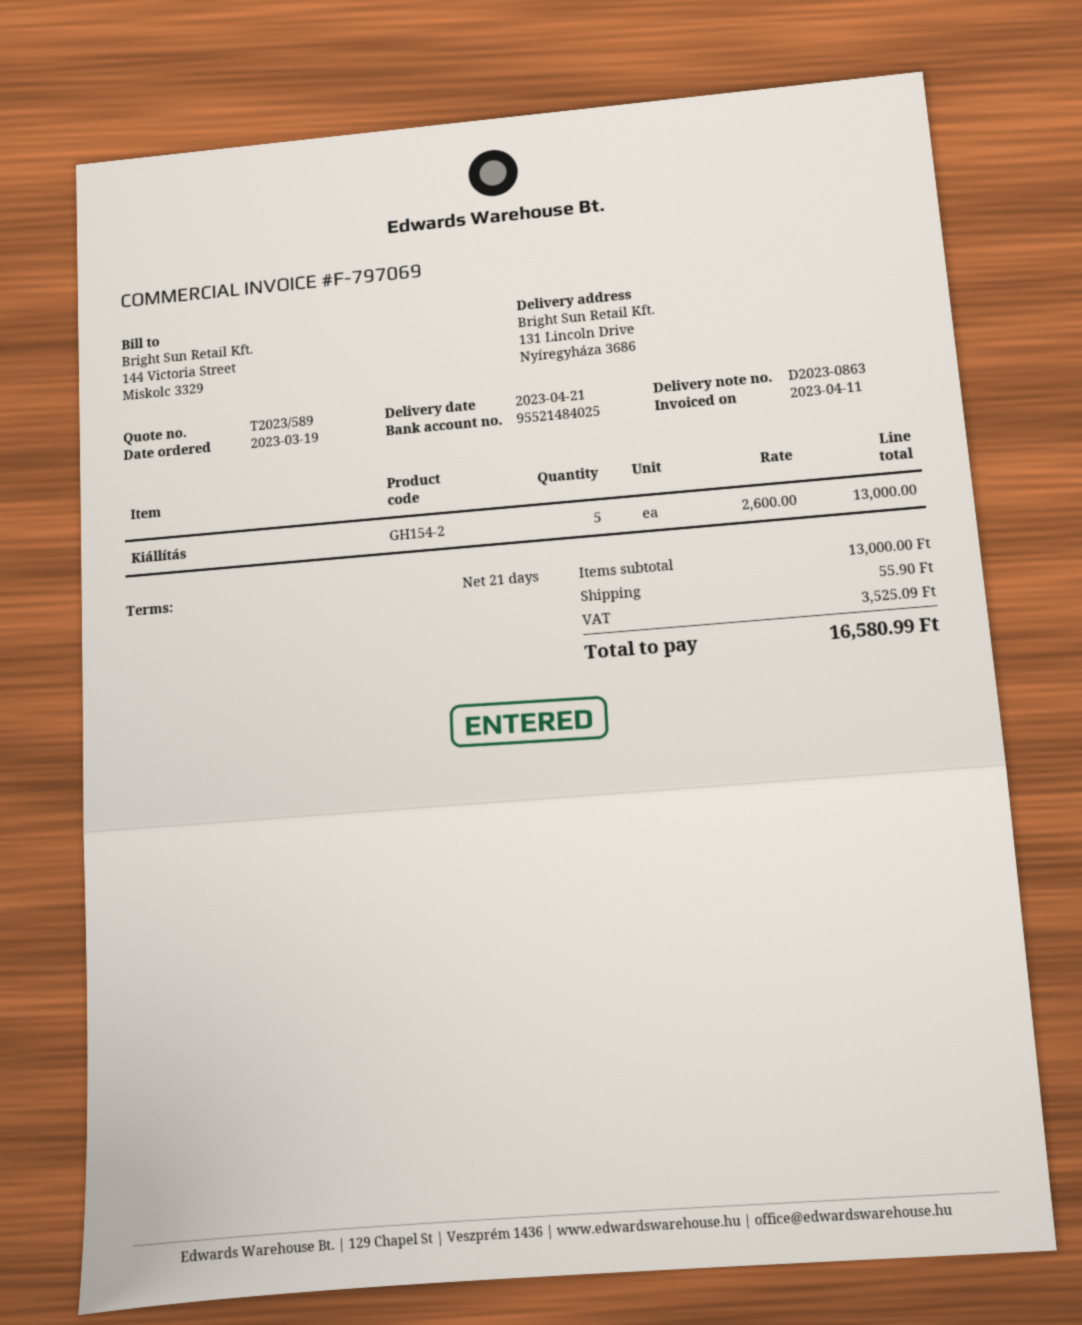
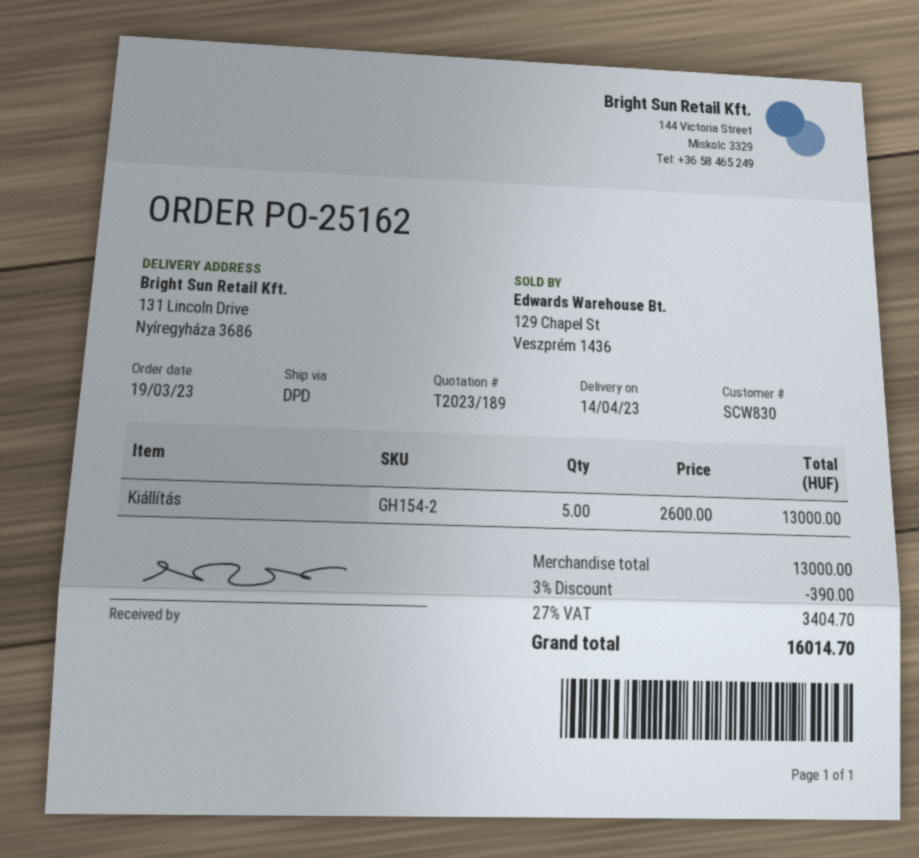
quote number: T2023/589 -> T2023/189
delivery date: 2023-04-21 -> 2023-04-14
discount: none -> 3% = 390.00
shipping: 55.90 -> none
tax: 3525.09 -> 3404.70
total: 16580.99 -> 16014.70

